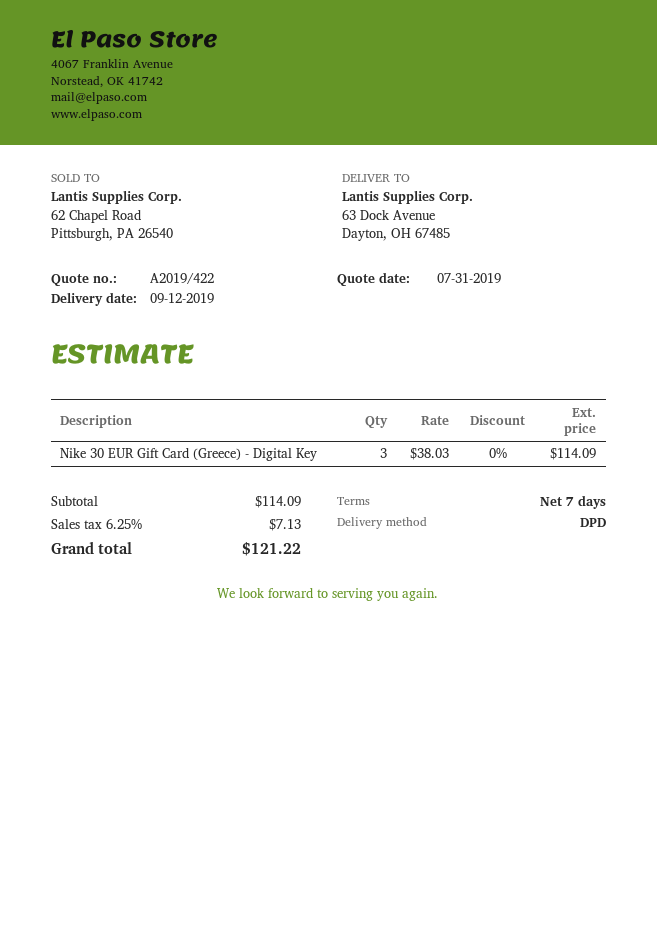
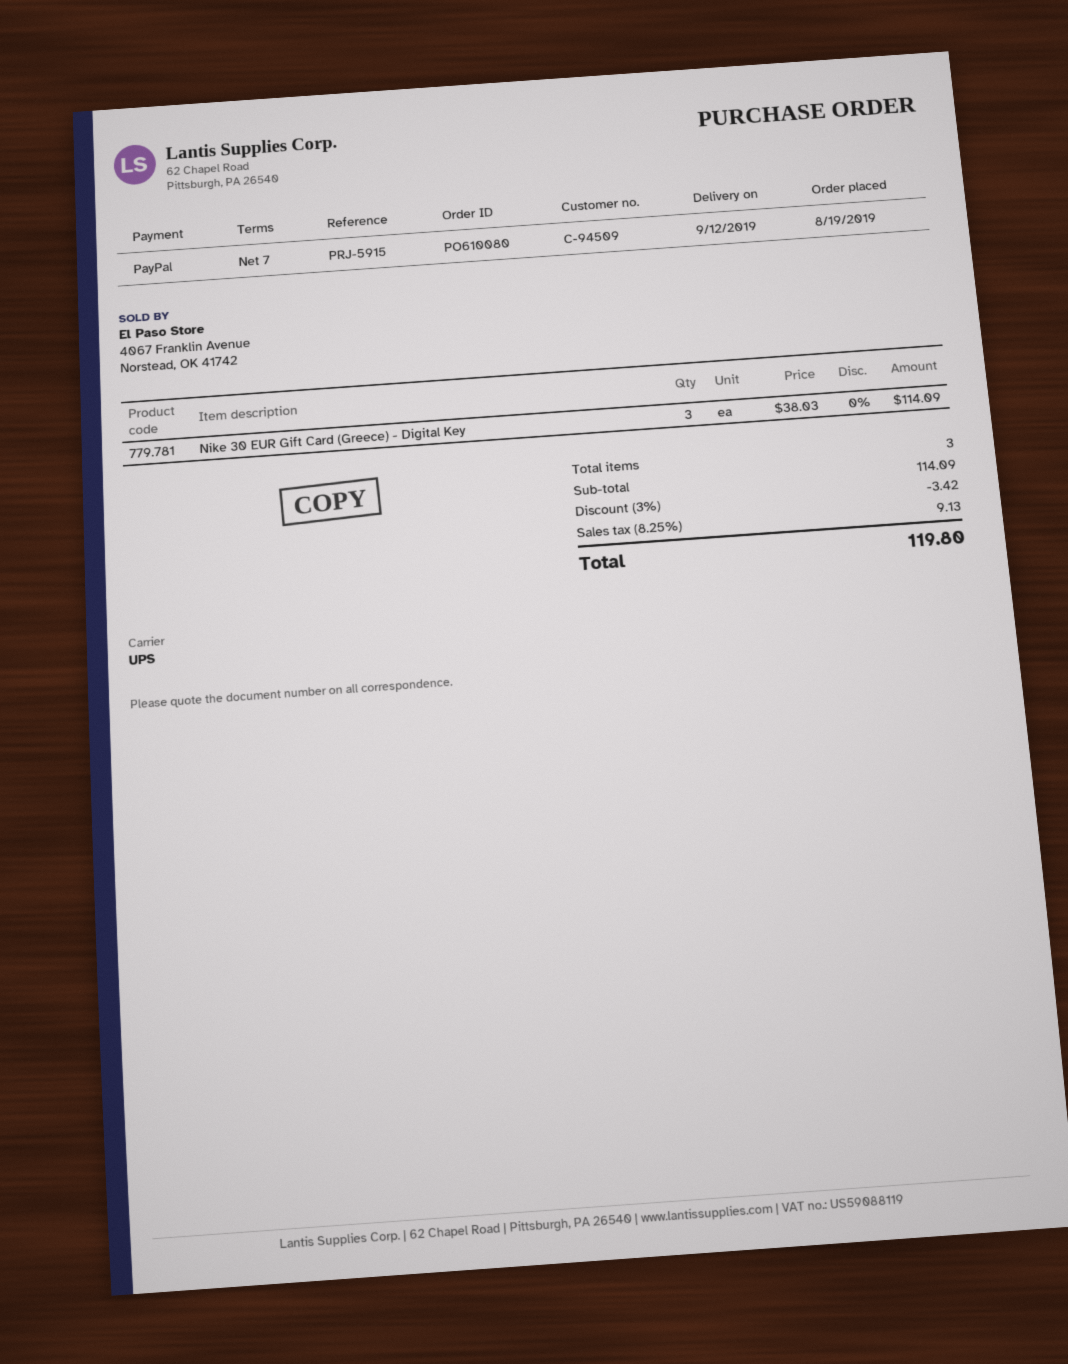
shipping method: DPD -> UPS
discount: none -> 3% = 3.42
tax: 6.25% = 7.13 -> 8.25% = 9.13
total: 121.22 -> 119.80

